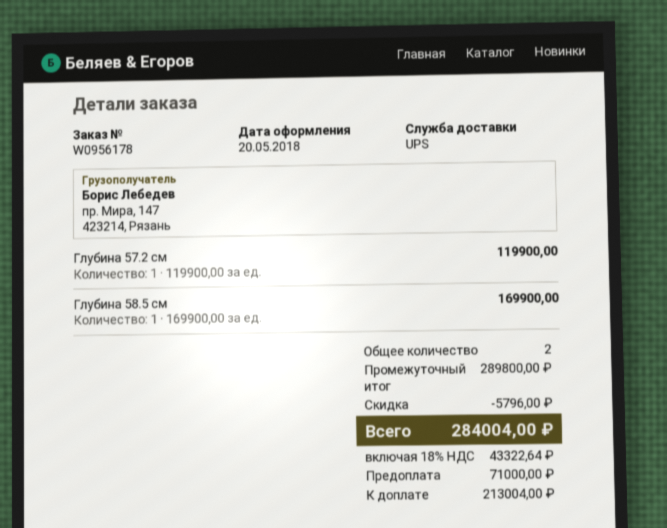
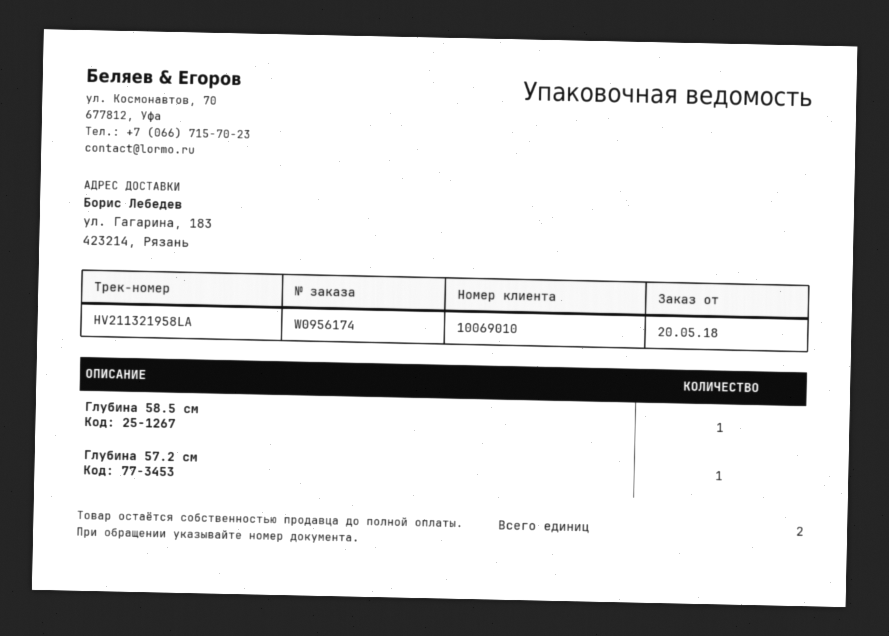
order number: W0956178 -> W0956174
ship to: пр. Мира, 147, 423214, Рязань -> ул. Гагарина, 183, 423214, Рязань

